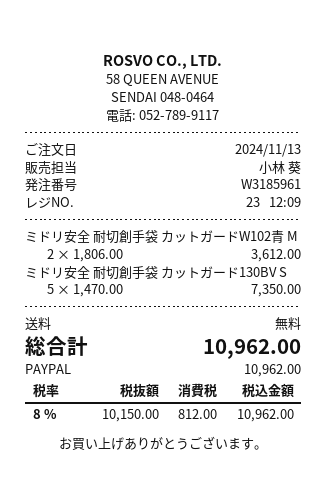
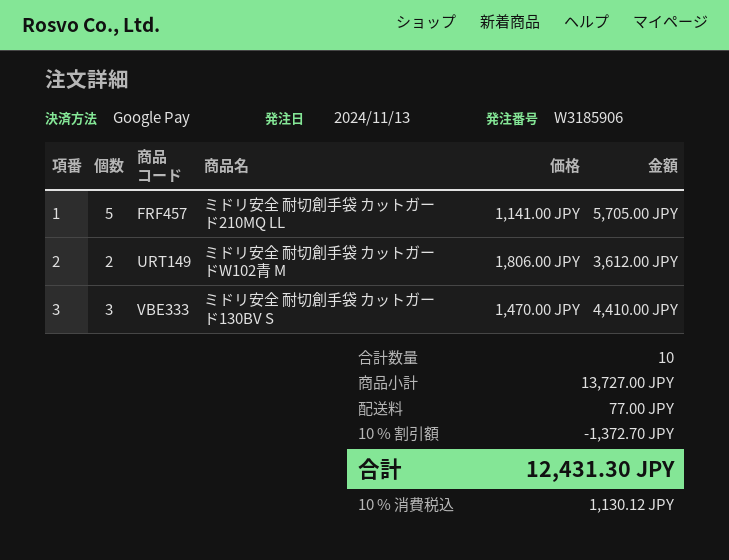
order number: W3185961 -> W3185906
payment method: PayPal -> Google Pay
ミドリ安全 耐切創手袋 カットガード130BV S: 5 x 1470.00 = 7350.00 -> 3 x 1470.00 = 4410.00
ミドリ安全 耐切創手袋 カットガード210MQ LL: none -> 5 x 1141.00 = 5705.00
discount: none -> 10% = 1372.70
shipping: 0.00 -> 77.00
tax: 8% = 812.00 -> 10% = 1130.12
total: 10962.00 -> 12431.30

